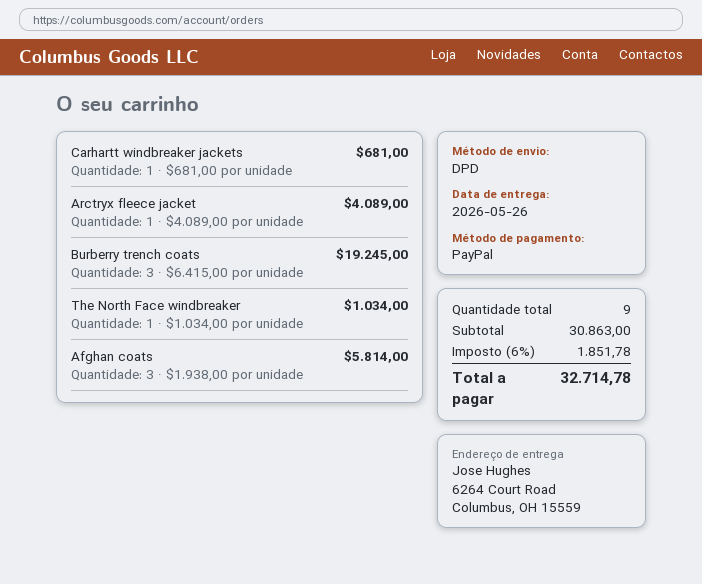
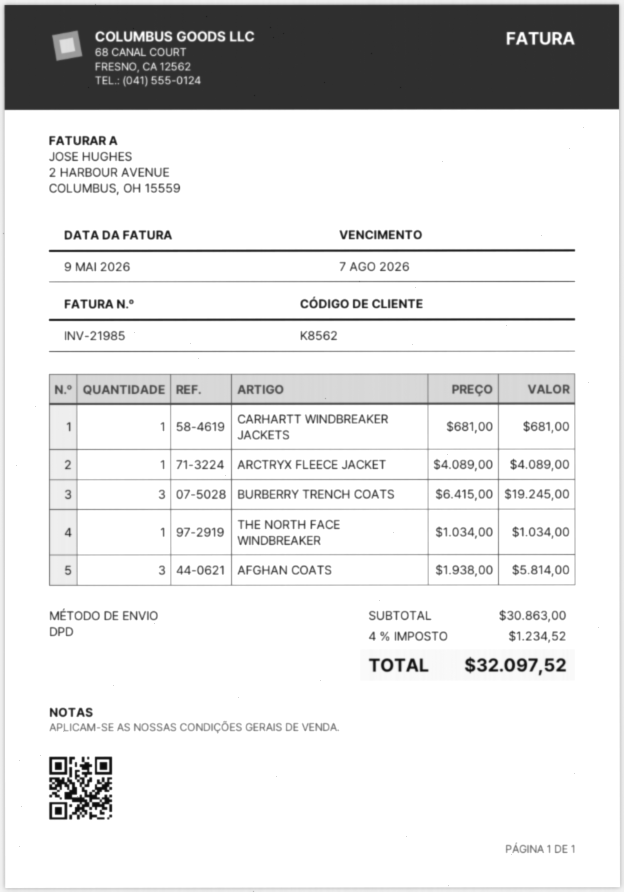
tax: 6% = 1851.78 -> 4% = 1234.52
total: 32714.78 -> 32097.52

